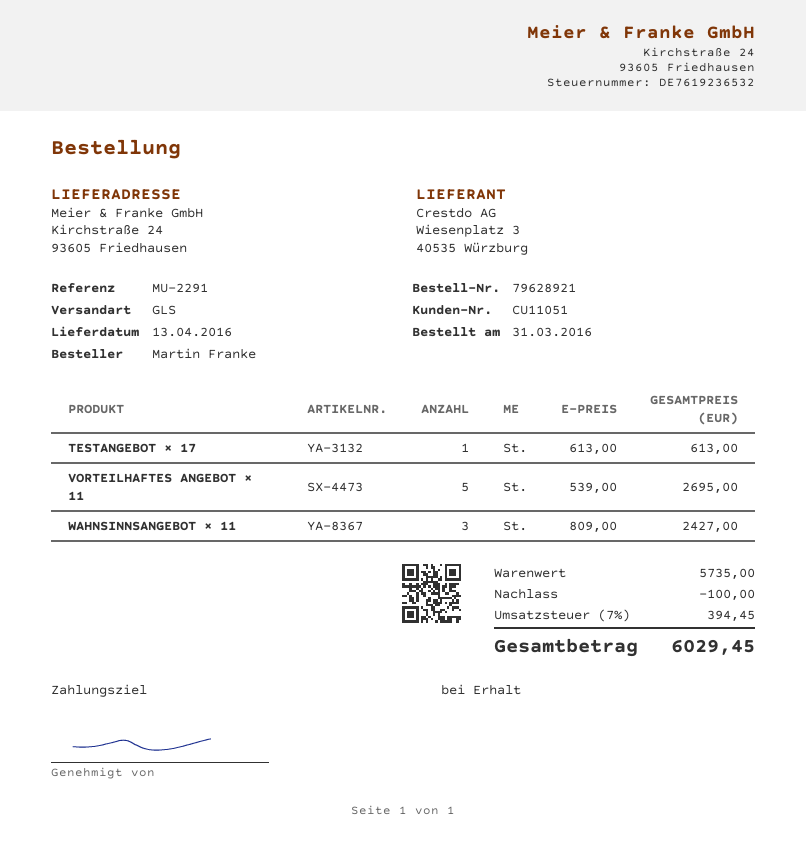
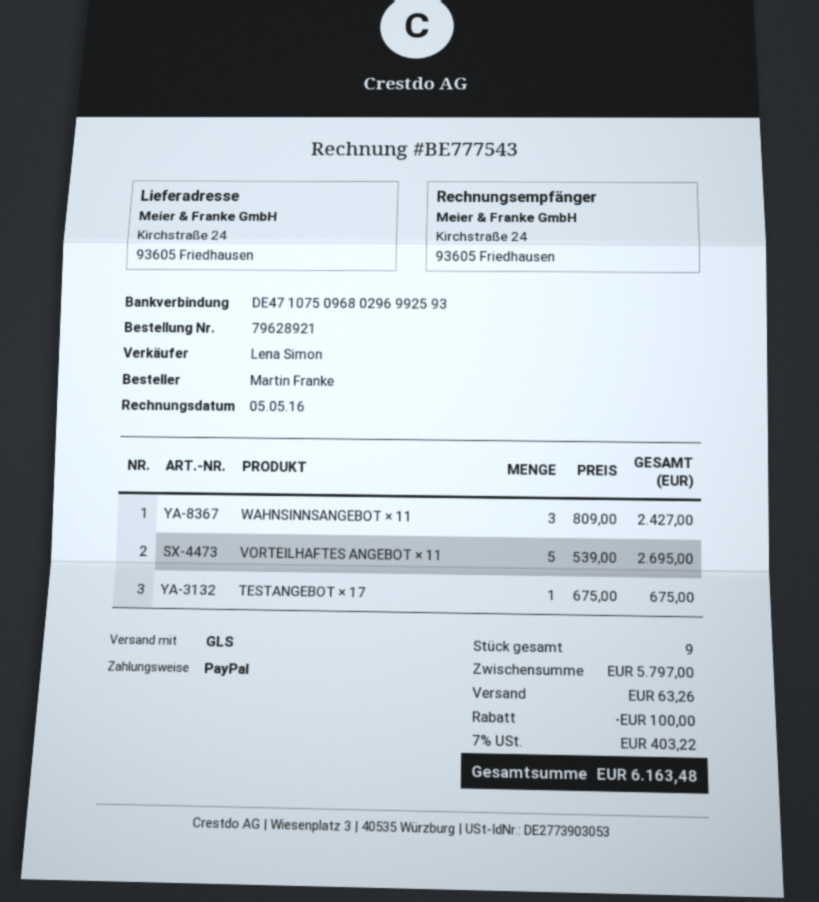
TESTANGEBOT × 17: 1 x 613.00 = 613.00 -> 1 x 675.00 = 675.00
subtotal: 5735.00 -> 5797.00
shipping: none -> 63.26
tax: 7% = 394.45 -> 7% = 403.22
total: 6029.45 -> 6163.48

